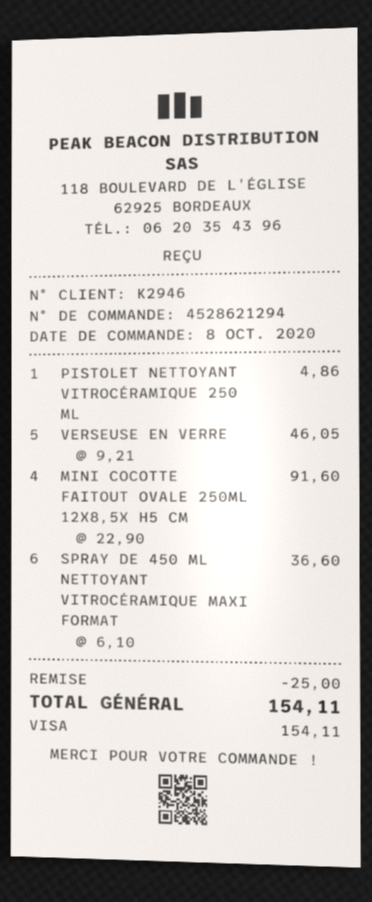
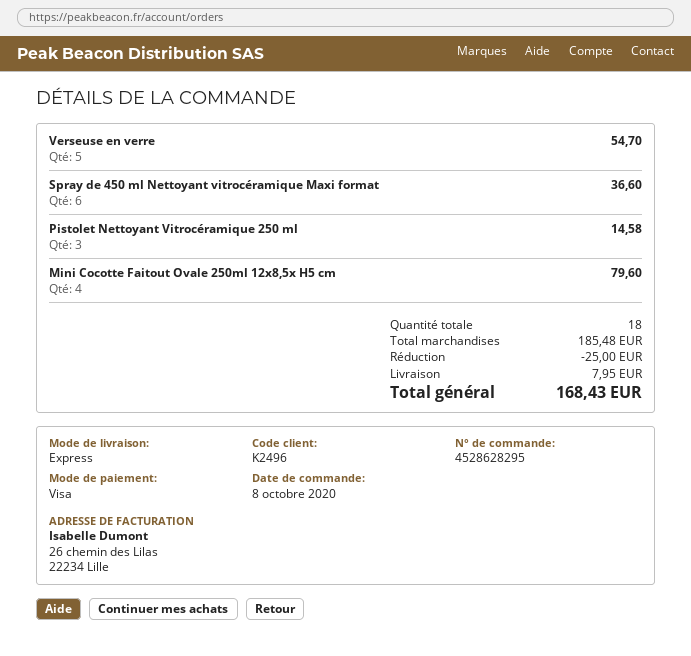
order number: 4528621294 -> 4528628295
customer number: K2946 -> K2496
PISTOLET NETTOYANT VITROCÉRAMIQUE 250 ML: 1 for 4.86 -> 3 for 14.58
VERSEUSE EN VERRE: 5 for 46.05 -> 5 for 54.70
MINI COCOTTE FAITOUT OVALE 250ML 12X8,5X H5 CM: 4 for 91.60 -> 4 for 79.60
shipping: none -> 7.95
total: 154.11 -> 168.43

